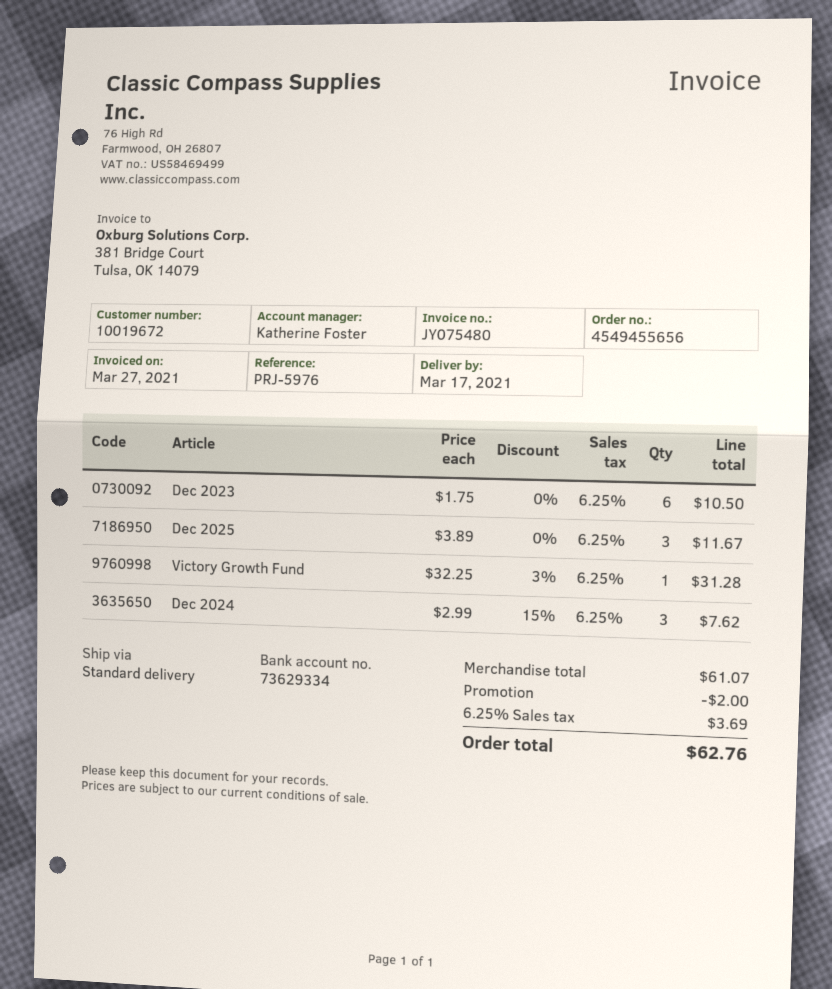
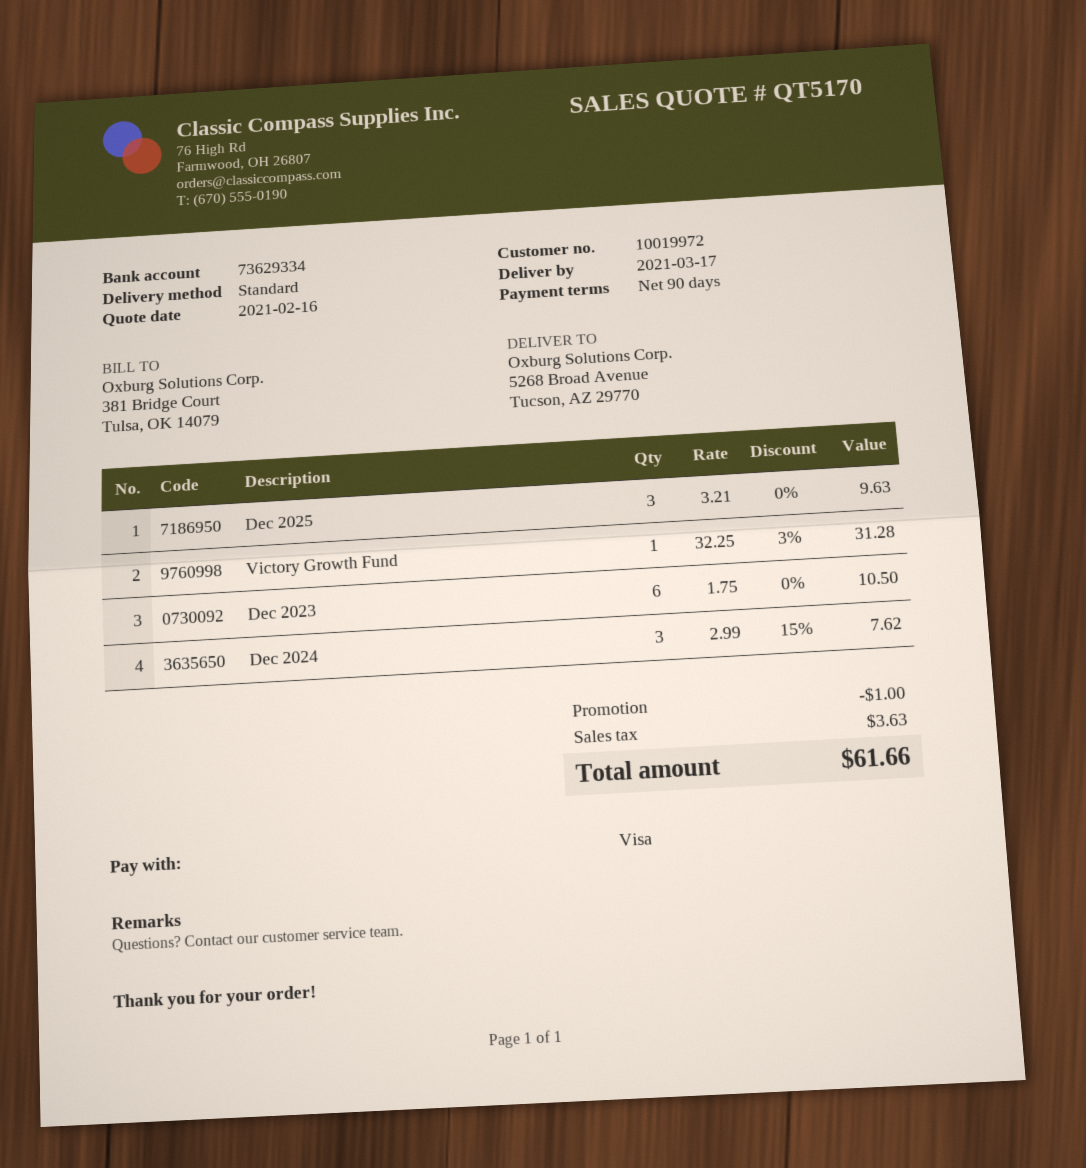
customer number: 10019672 -> 10019972
Dec 2025: 3 x 3.89 = 11.67 -> 3 x 3.21 = 9.63
discount: 2.00 -> 1.00
tax: 3.69 -> 3.63
total: 62.76 -> 61.66

